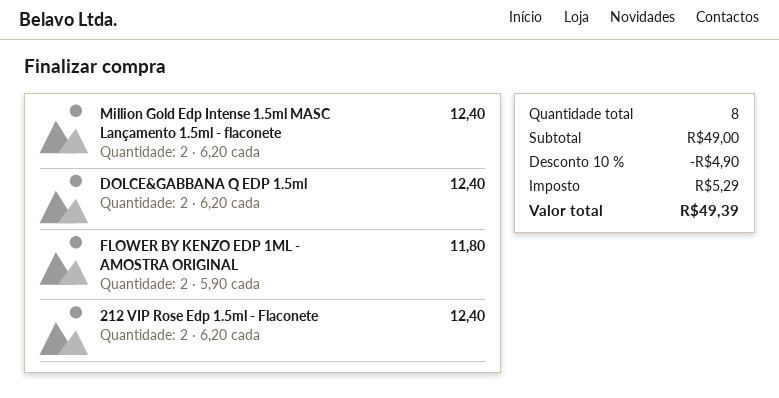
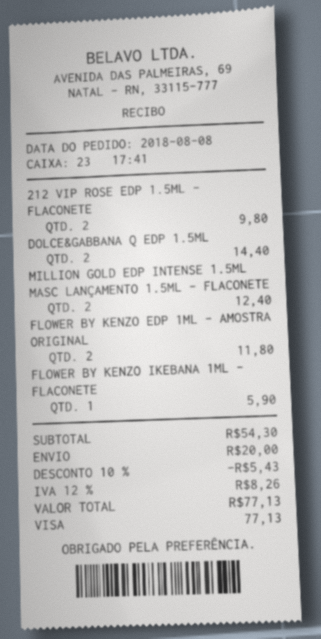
DOLCE&GABBANA Q EDP 1.5ml: 2 for 12.40 -> 2 for 14.40
212 VIP Rose Edp 1.5ml - Flaconete: 2 for 12.40 -> 2 for 9.80
FLOWER BY KENZO IKEBANA 1ML - FLACONETE: none -> 1 for 5.90
subtotal: 49.00 -> 54.30
discount: 10% = 4.90 -> 10% = 5.43
shipping: none -> 20.00
tax: 5.29 -> 8.26
total: 49.39 -> 77.13

